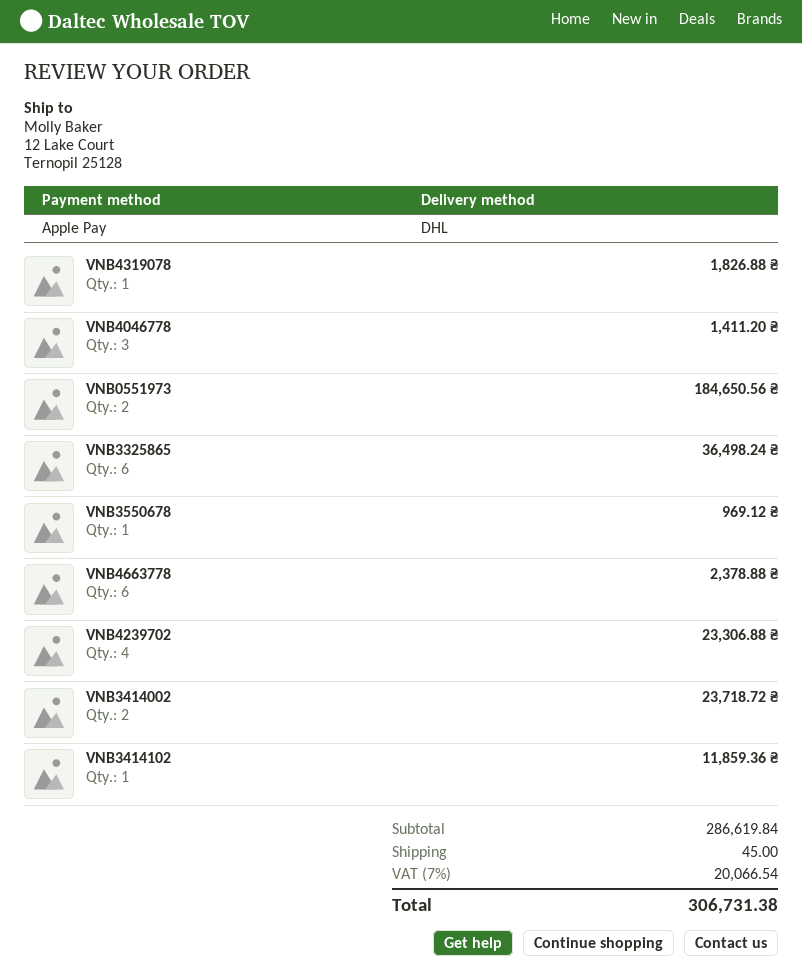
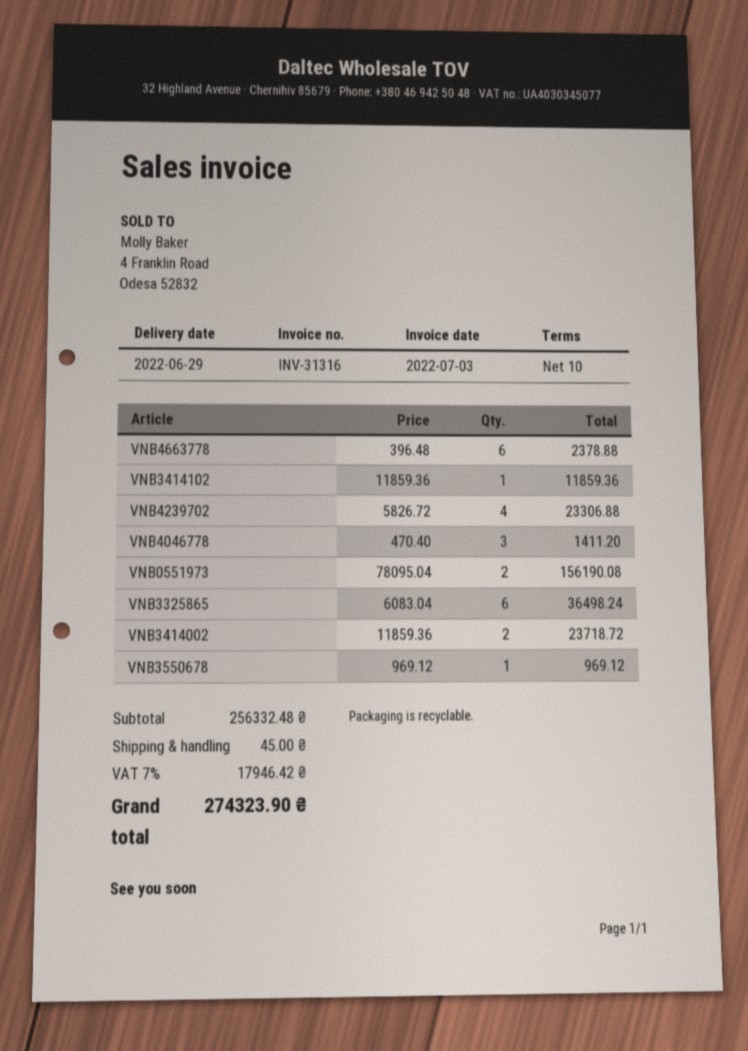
VNB4319078: 1 for 1826.88 -> none
VNB0551973: 2 for 184650.56 -> 2 for 156190.08
subtotal: 286619.84 -> 256332.48
tax: 7% = 20066.54 -> 7% = 17946.42
total: 306731.38 -> 274323.90

